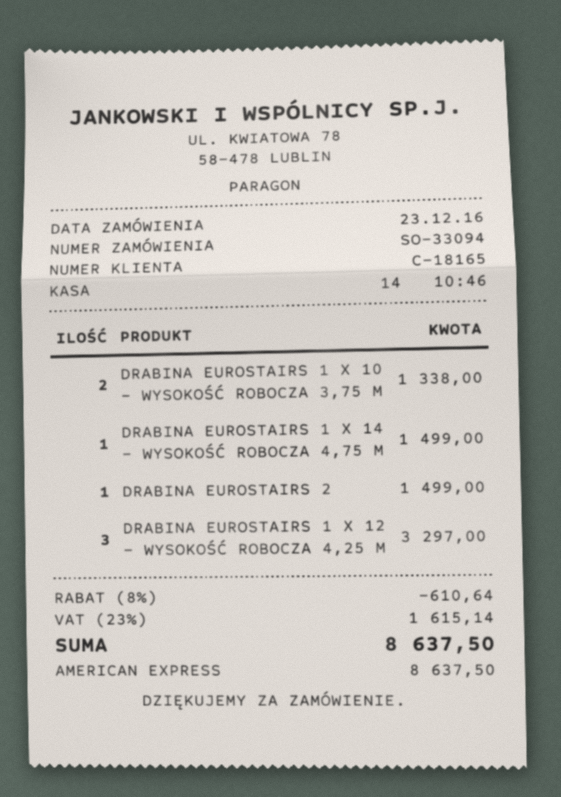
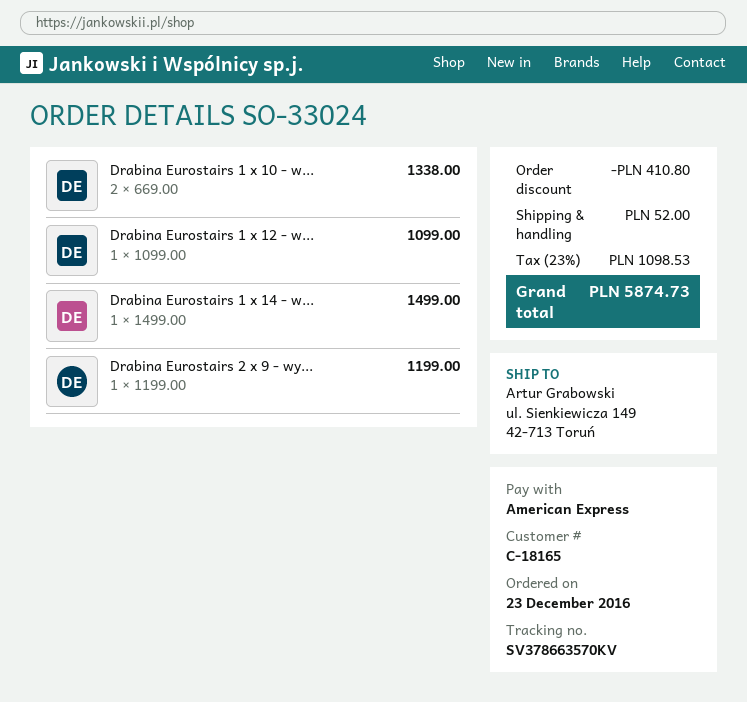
order number: SO-33094 -> SO-33024
DRABINA EUROSTAIRS 2: 1 for 1499.00 -> 1 for 1199.00
DRABINA EUROSTAIRS 1 X 12 - WYSOKOŚĆ ROBOCZA 4,25 M: 3 for 3297.00 -> 1 for 1099.00
discount: 610.64 -> 410.80
shipping: none -> 52.00
tax: 23% = 1615.14 -> 23% = 1098.53
total: 8637.50 -> 5874.73

